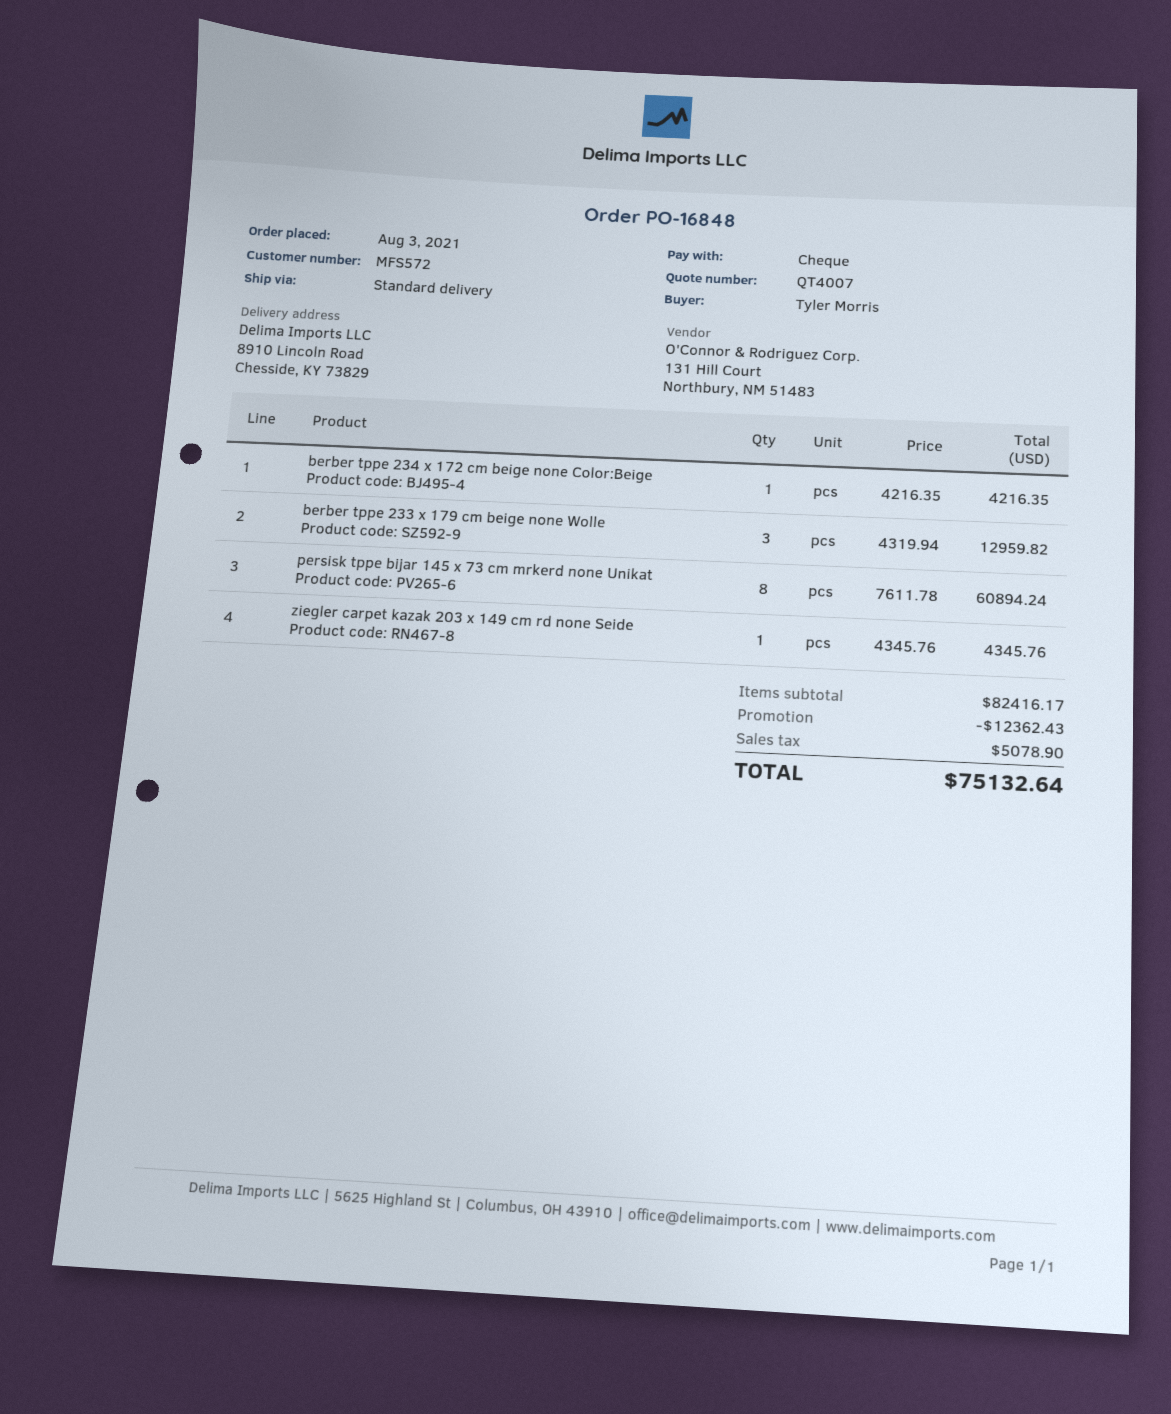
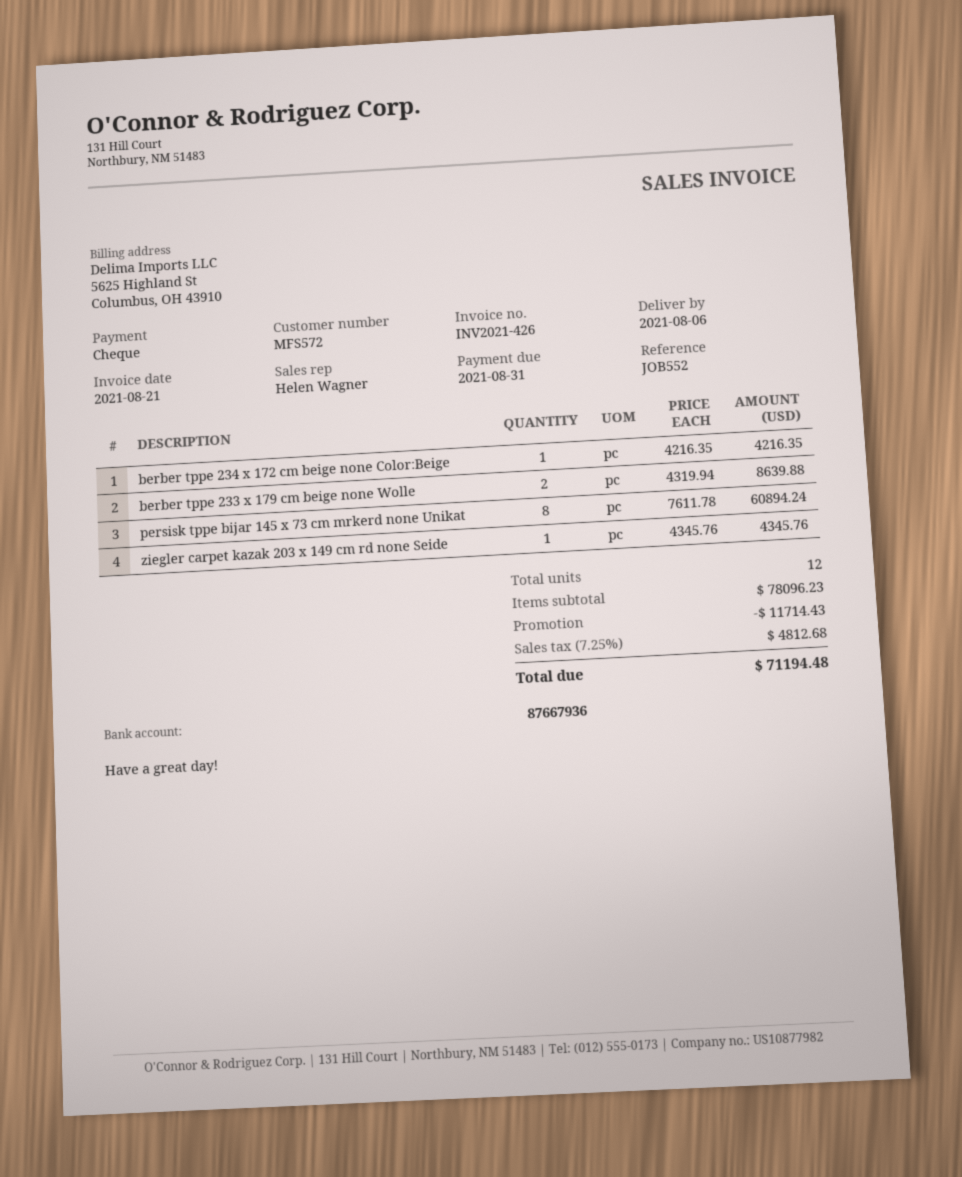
berber tppe 233 x 179 cm beige none Wolle: 3 x 4319.94 = 12959.82 -> 2 x 4319.94 = 8639.88
subtotal: 82416.17 -> 78096.23
discount: 12362.43 -> 11714.43
tax: 5078.90 -> 4812.68
total: 75132.64 -> 71194.48

